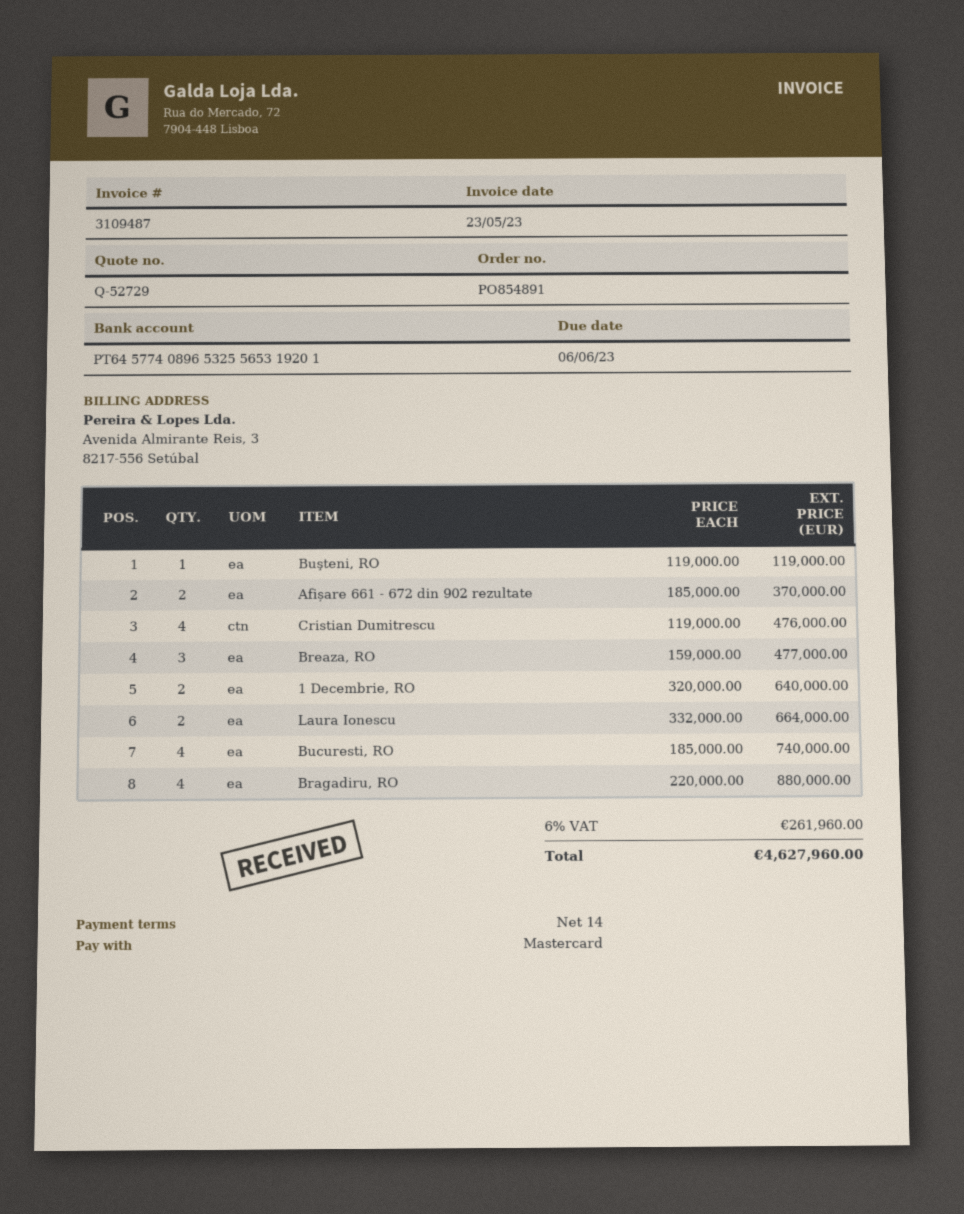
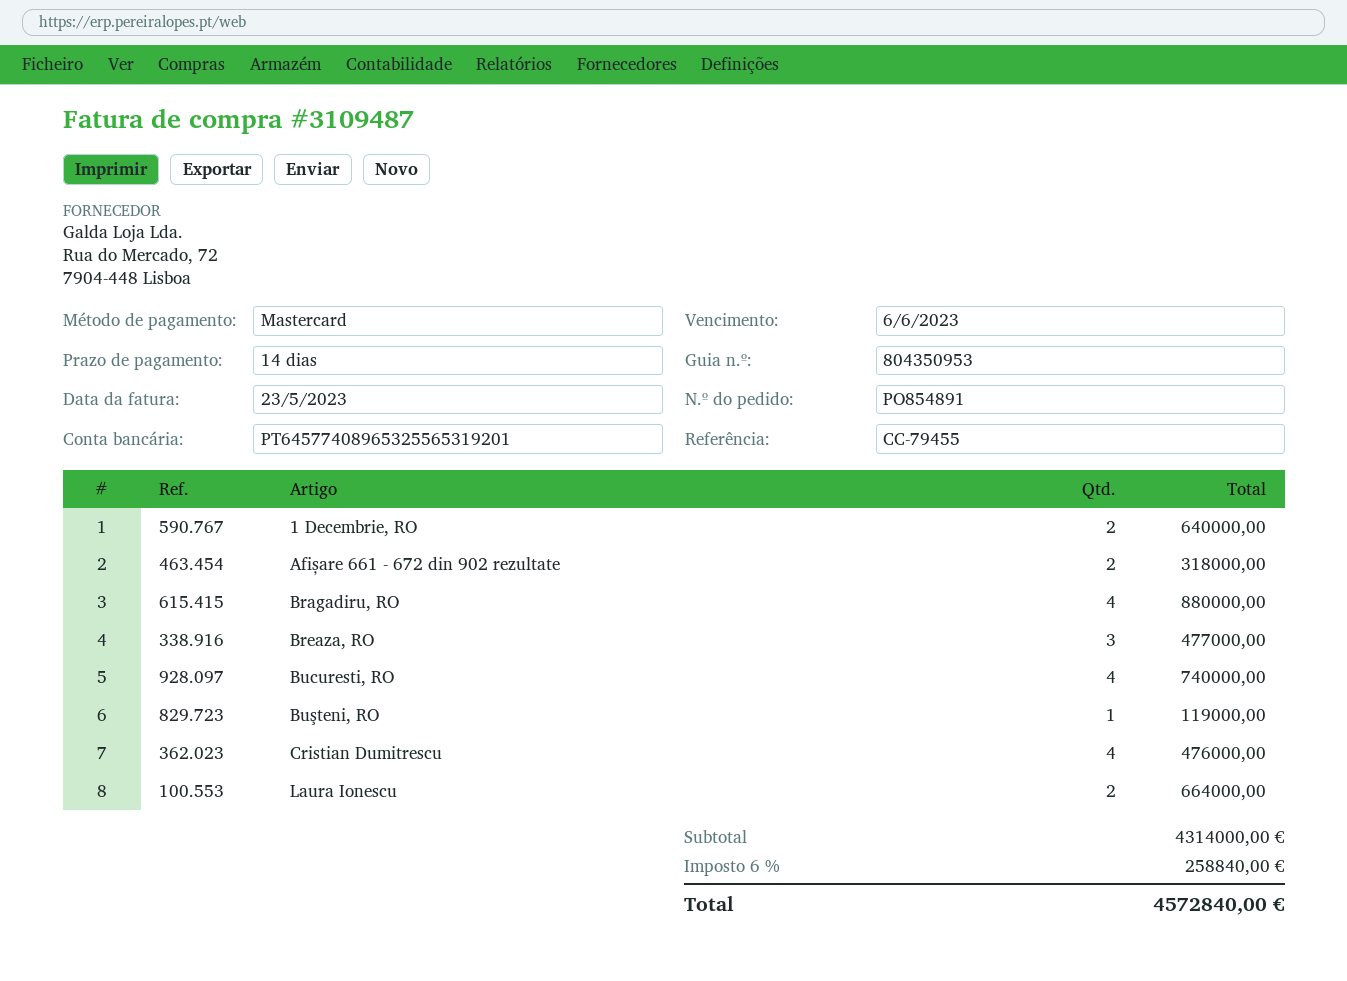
Afișare 661 - 672 din 902 rezultate: 2 for 370000.00 -> 2 for 318000.00
tax: 6% = 261960.00 -> 6% = 258840.00
total: 4627960.00 -> 4572840.00

